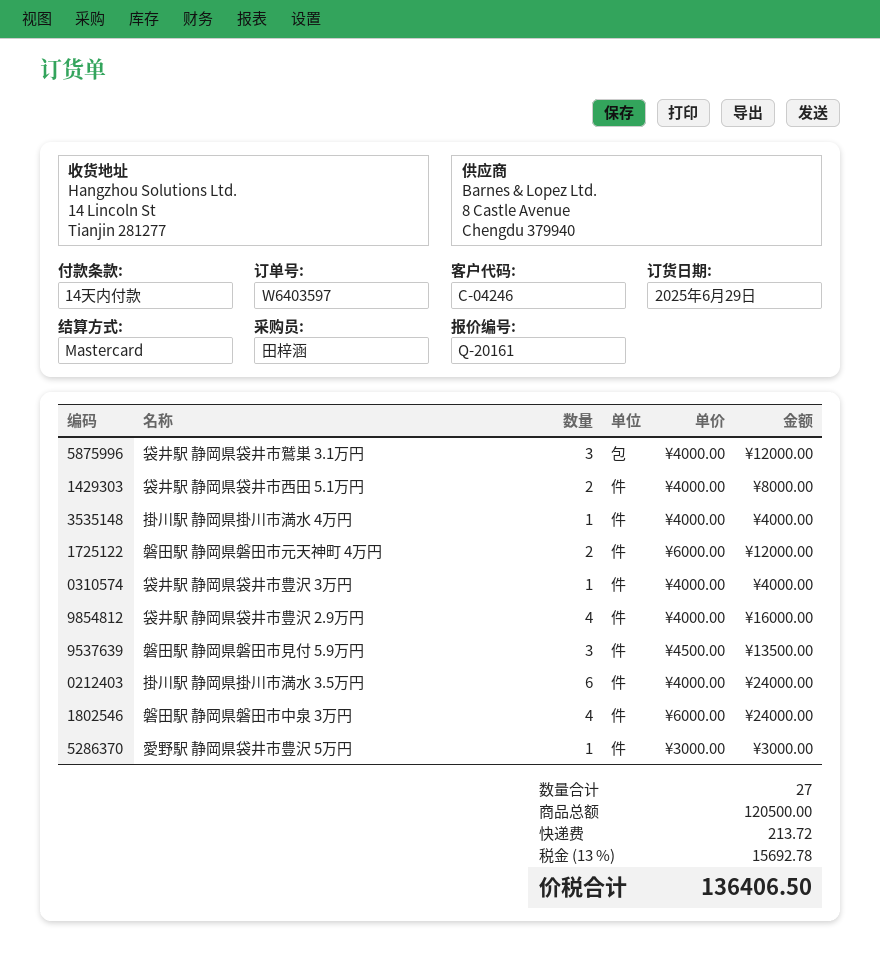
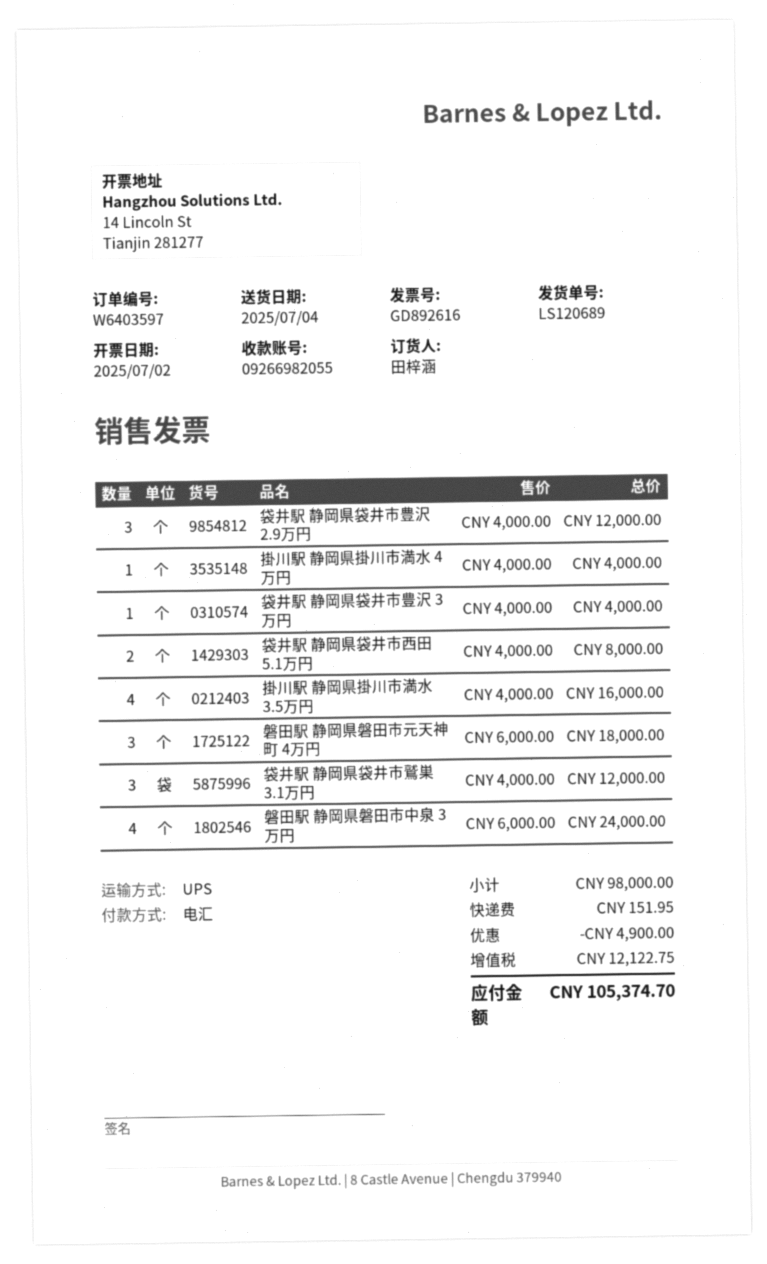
payment method: Mastercard -> bank transfer
磐田駅 静岡県磐田市元天神町 4万円: 2 x 6000.00 = 12000.00 -> 3 x 6000.00 = 18000.00
袋井駅 静岡県袋井市豊沢 2.9万円: 4 x 4000.00 = 16000.00 -> 3 x 4000.00 = 12000.00
磐田駅 静岡県磐田市見付 5.9万円: 3 x 4500.00 = 13500.00 -> none
掛川駅 静岡県掛川市満水 3.5万円: 6 x 4000.00 = 24000.00 -> 4 x 4000.00 = 16000.00
愛野駅 静岡県袋井市豊沢 5万円: 1 x 3000.00 = 3000.00 -> none
subtotal: 120500.00 -> 98000.00
discount: none -> 4900.00
shipping: 213.72 -> 151.95
tax: 15692.78 -> 12122.75
total: 136406.50 -> 105374.70

